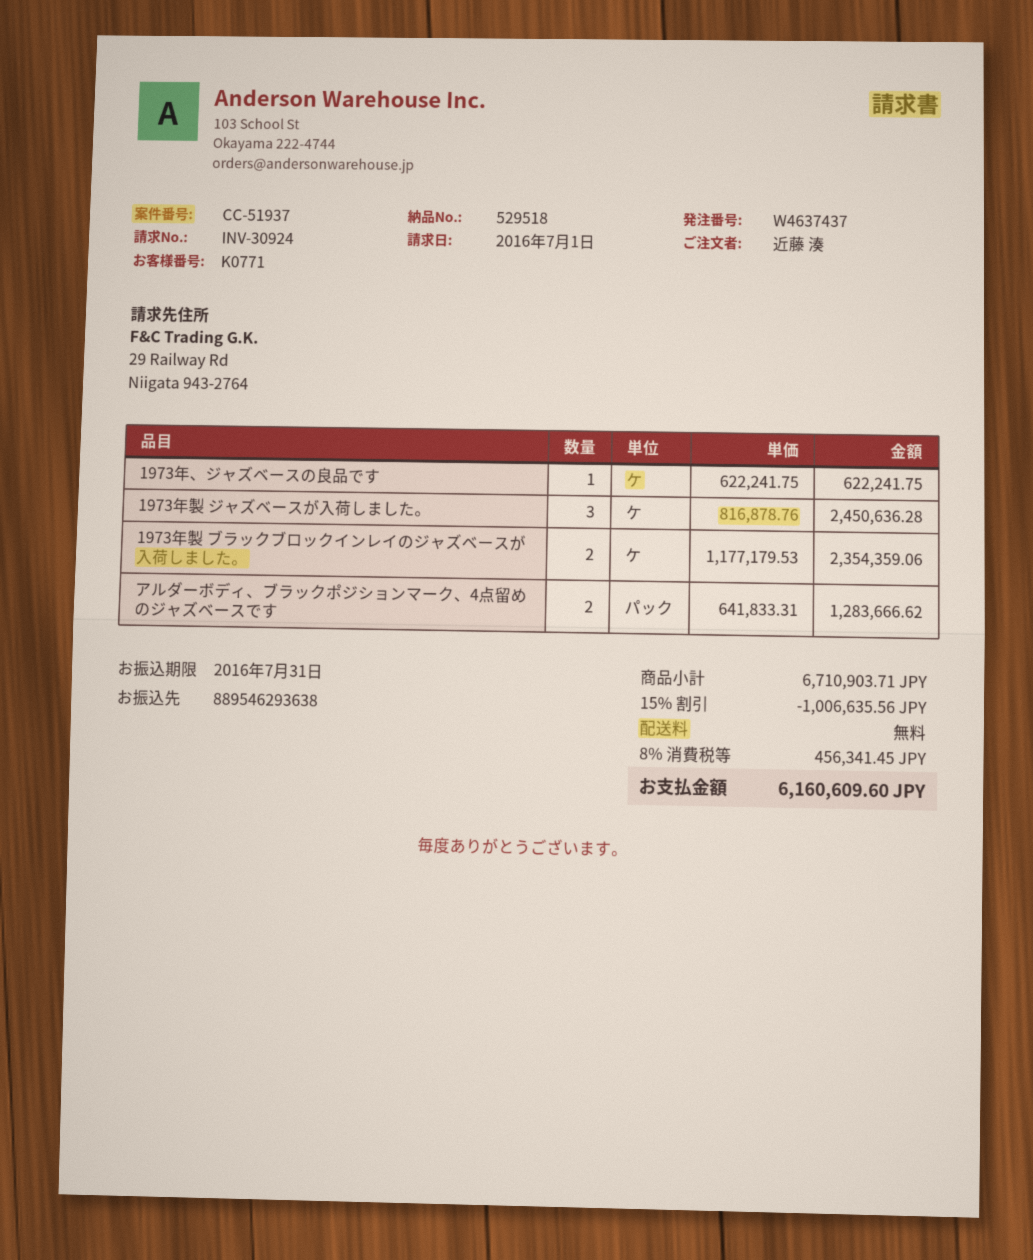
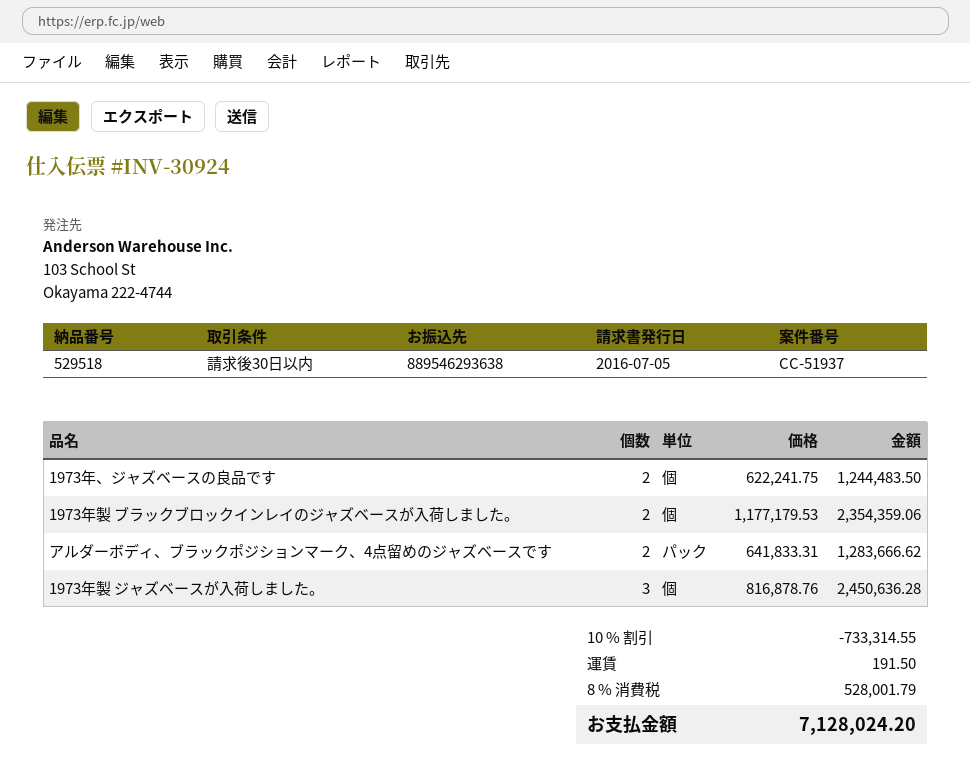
invoice date: 2016-07-01 -> 2016-07-05
1973年、ジャズベースの良品です: 1 x 622241.75 = 622241.75 -> 2 x 622241.75 = 1244483.50
discount: 15% = 1006635.56 -> 10% = 733314.55
shipping: 0.00 -> 191.50
tax: 8% = 456341.45 -> 8% = 528001.79
total: 6160609.60 -> 7128024.20

